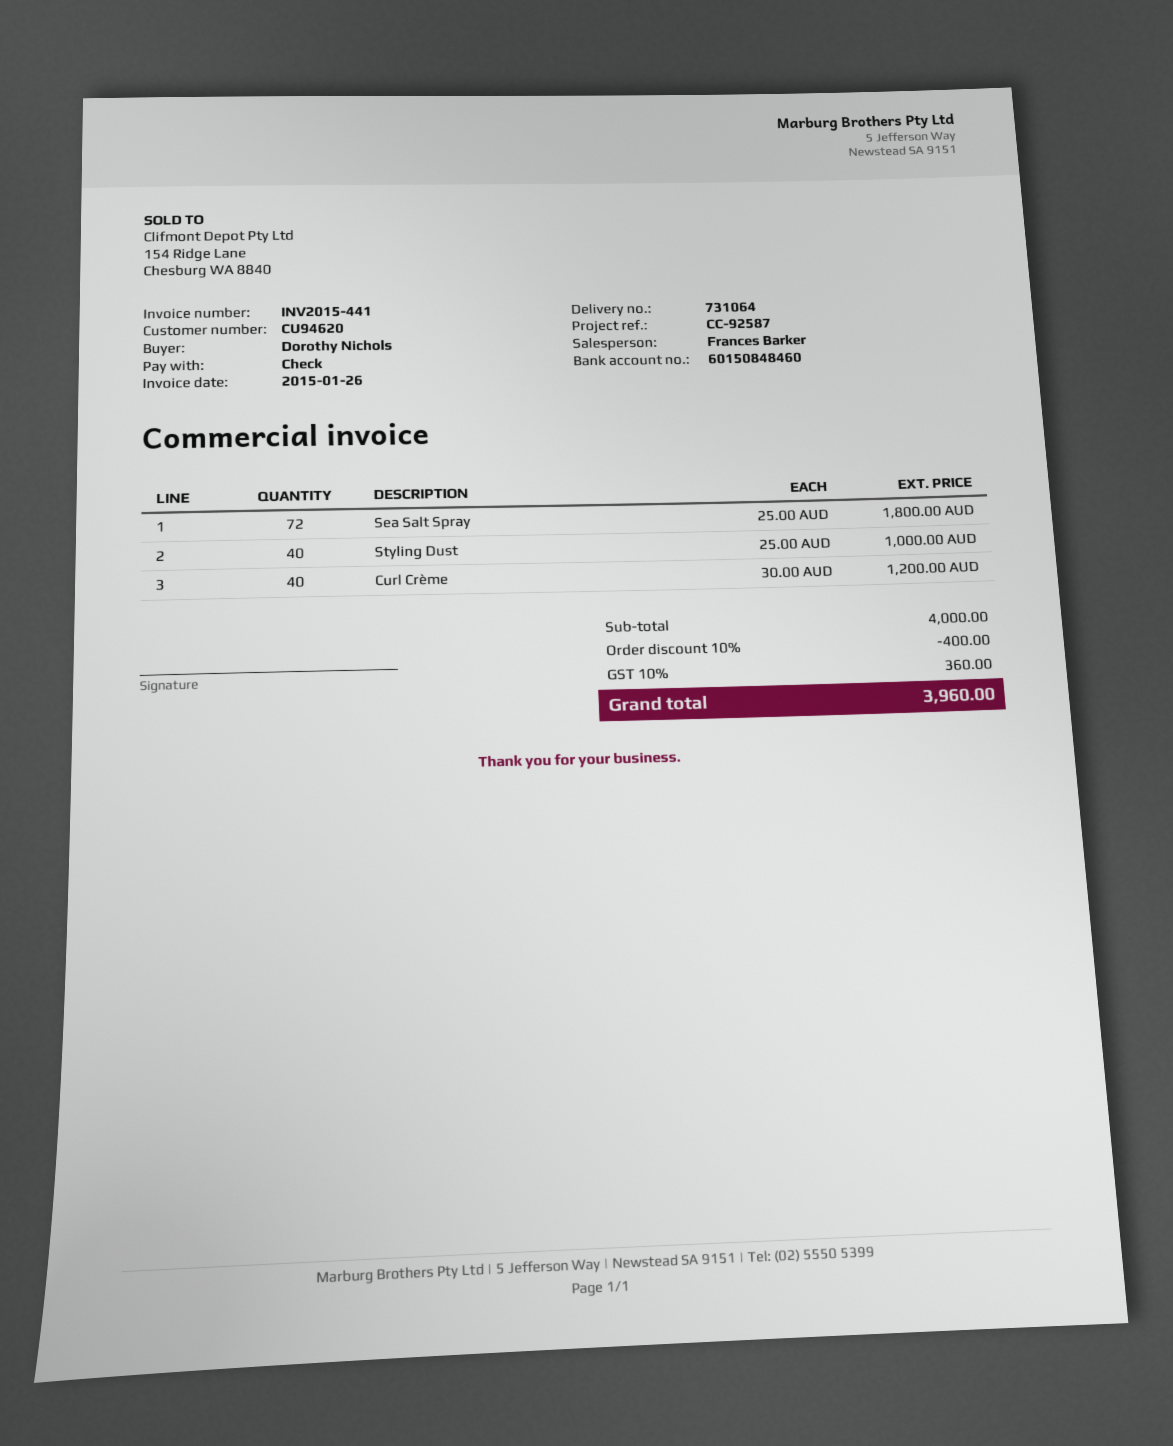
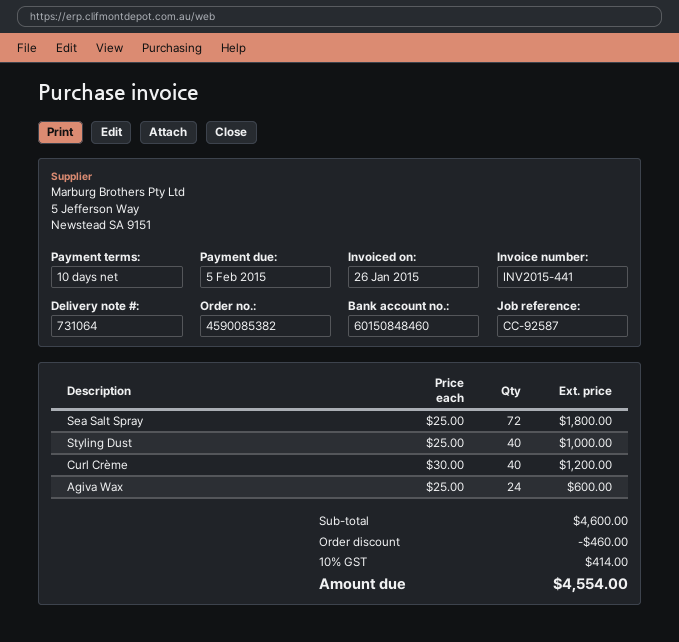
Agiva Wax: none -> 24 x 25.00 = 600.00
subtotal: 4000.00 -> 4600.00
discount: 400.00 -> 460.00
tax: 10% = 360.00 -> 10% = 414.00
total: 3960.00 -> 4554.00

